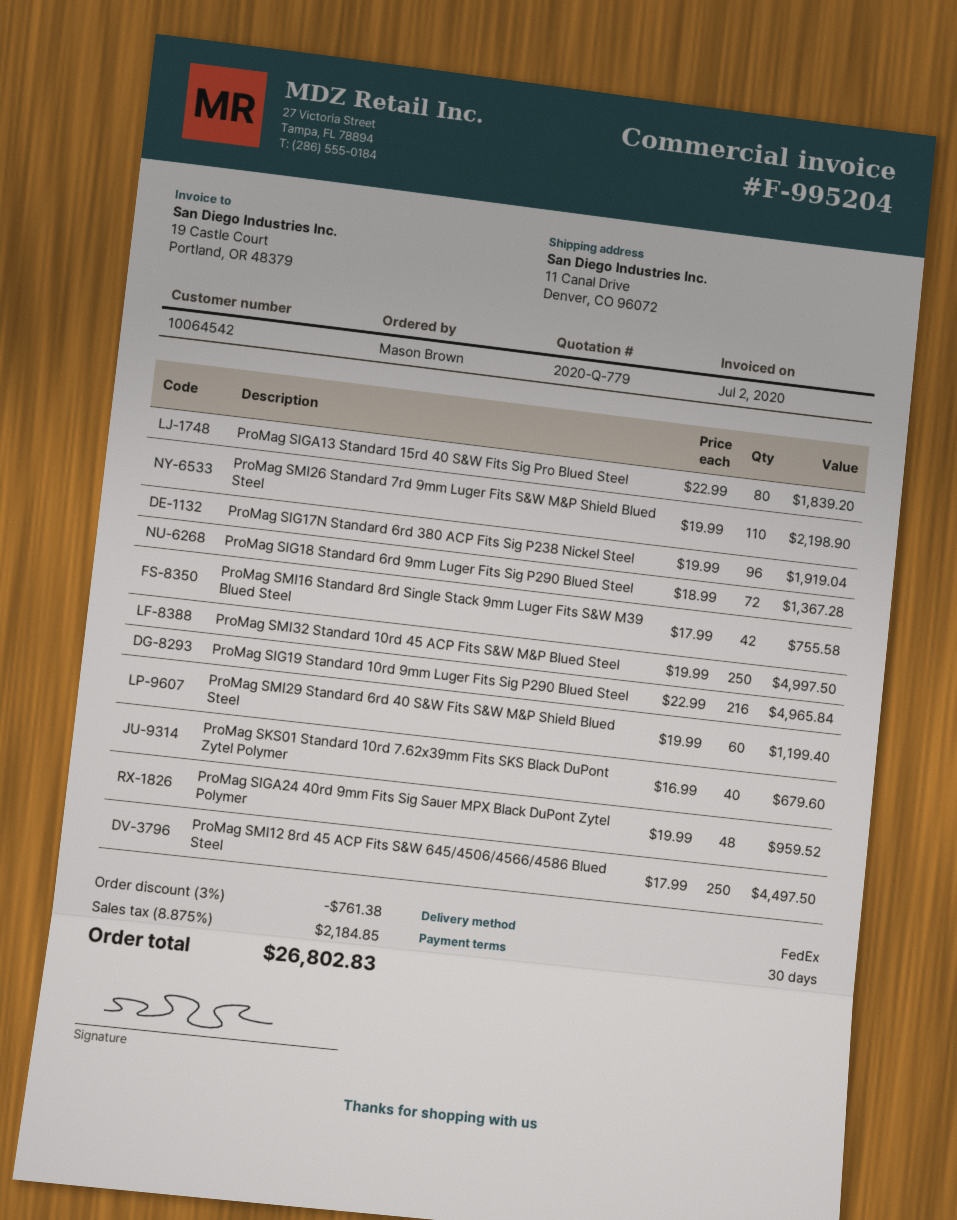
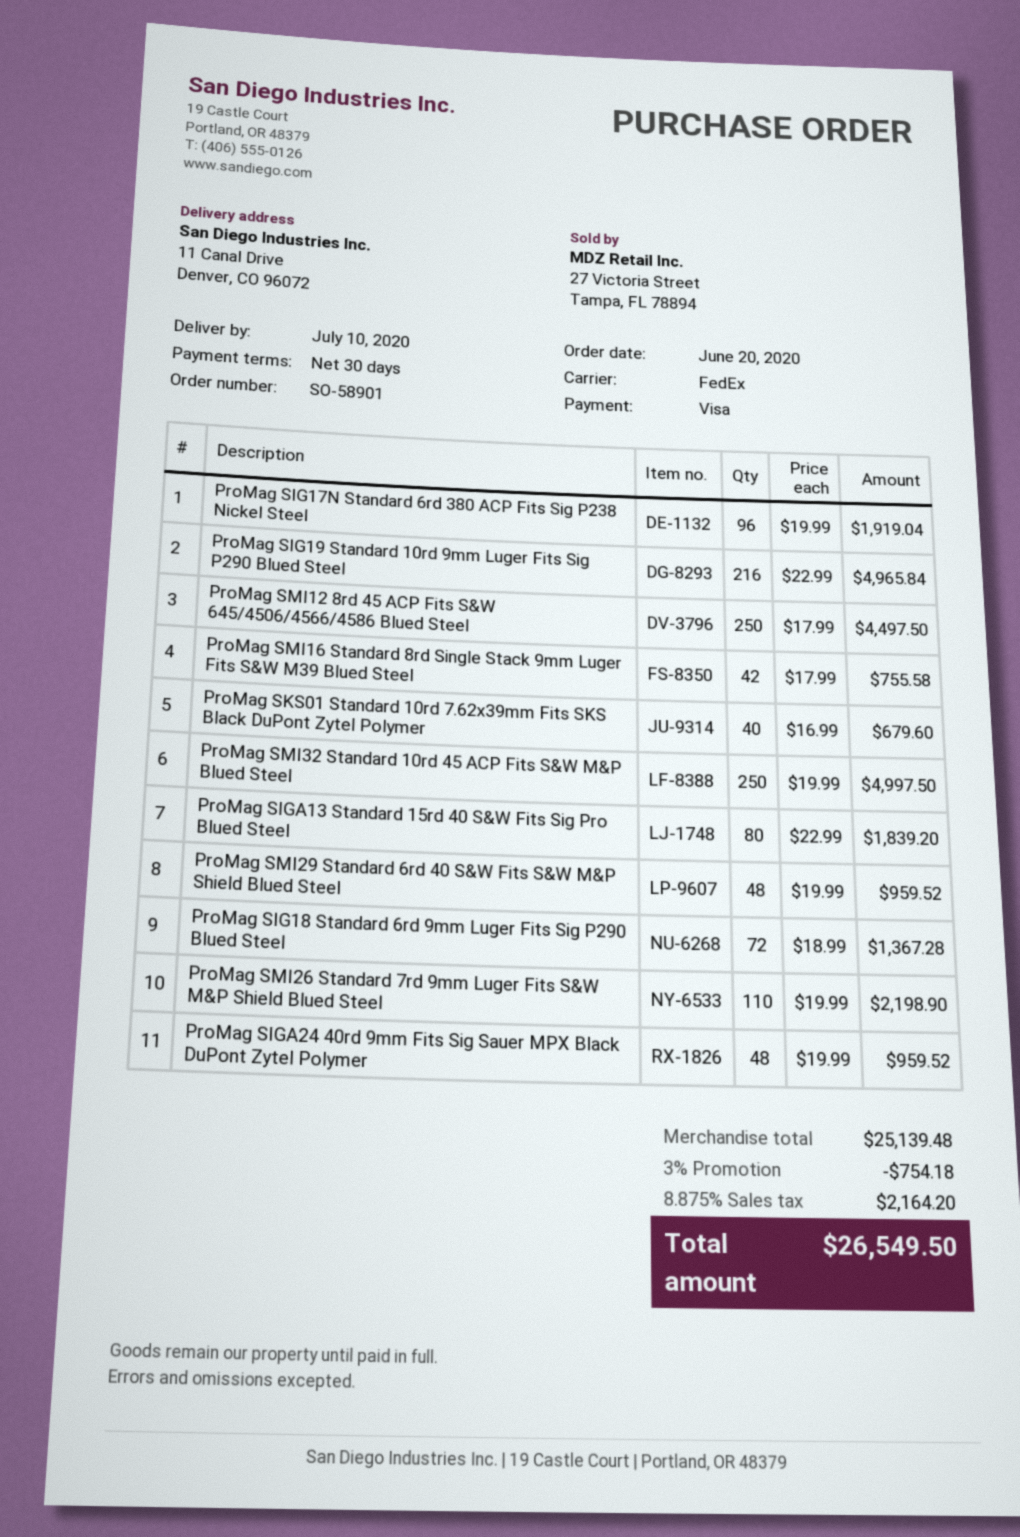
ProMag SMI29 Standard 6rd 40 S&W Fits S&W M&P Shield Blued Steel: 60 x 19.99 = 1199.40 -> 48 x 19.99 = 959.52
discount: 3% = 761.38 -> 3% = 754.18
tax: 8.875% = 2184.85 -> 8.875% = 2164.20
total: 26802.83 -> 26549.50

